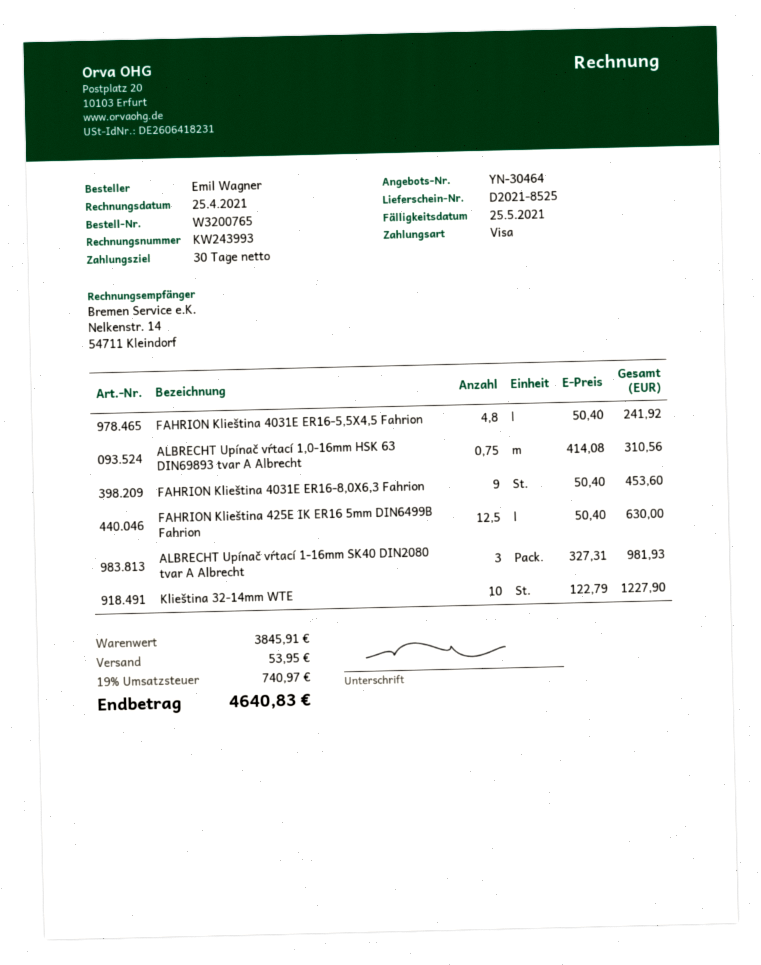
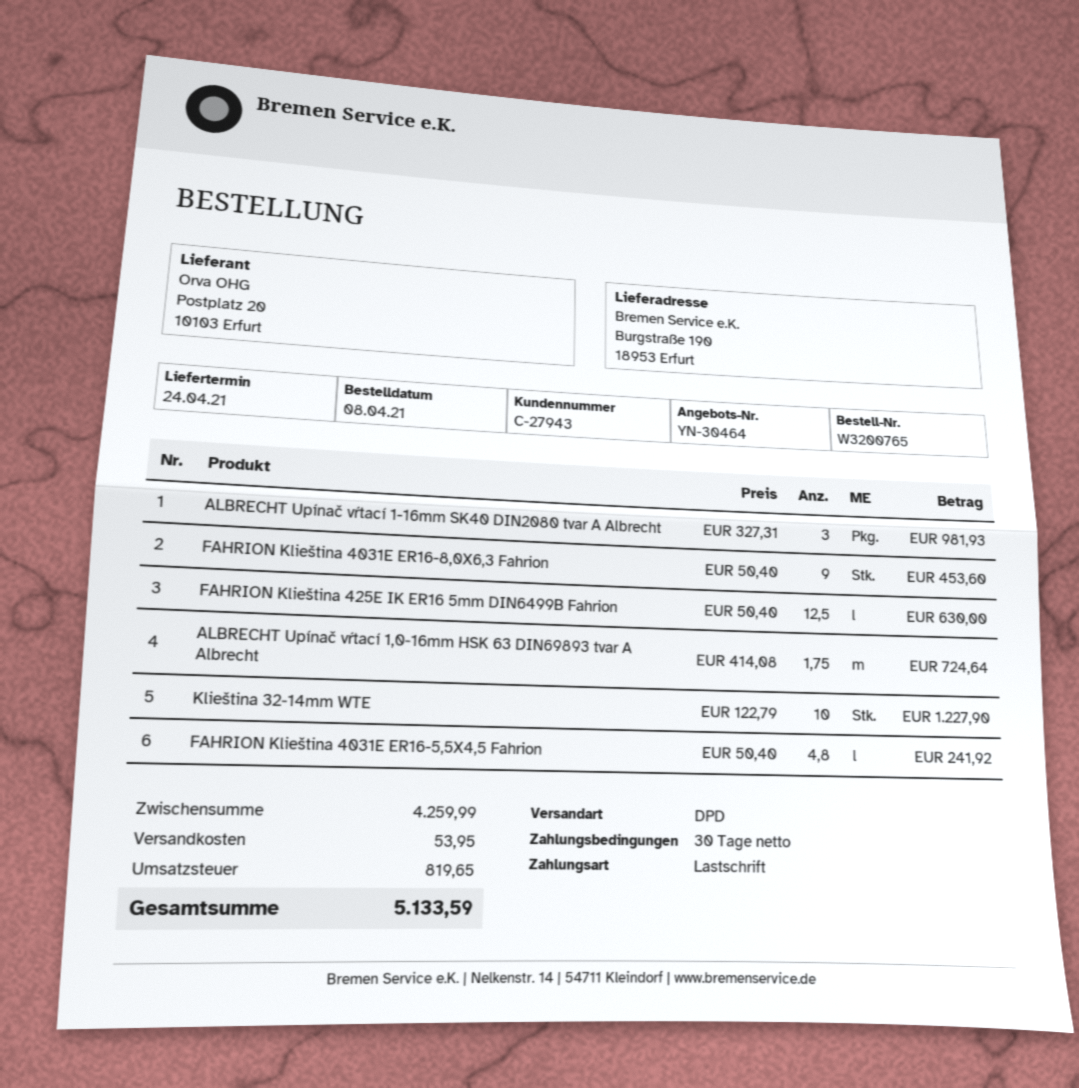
payment method: Visa -> direct debit
ALBRECHT Upínač vŕtací 1,0-16mm HSK 63 DIN69893 tvar A Albrecht: 0.75 x 414.08 = 310.56 -> 1.75 x 414.08 = 724.64
subtotal: 3845.91 -> 4259.99
tax: 740.97 -> 819.65
total: 4640.83 -> 5133.59

